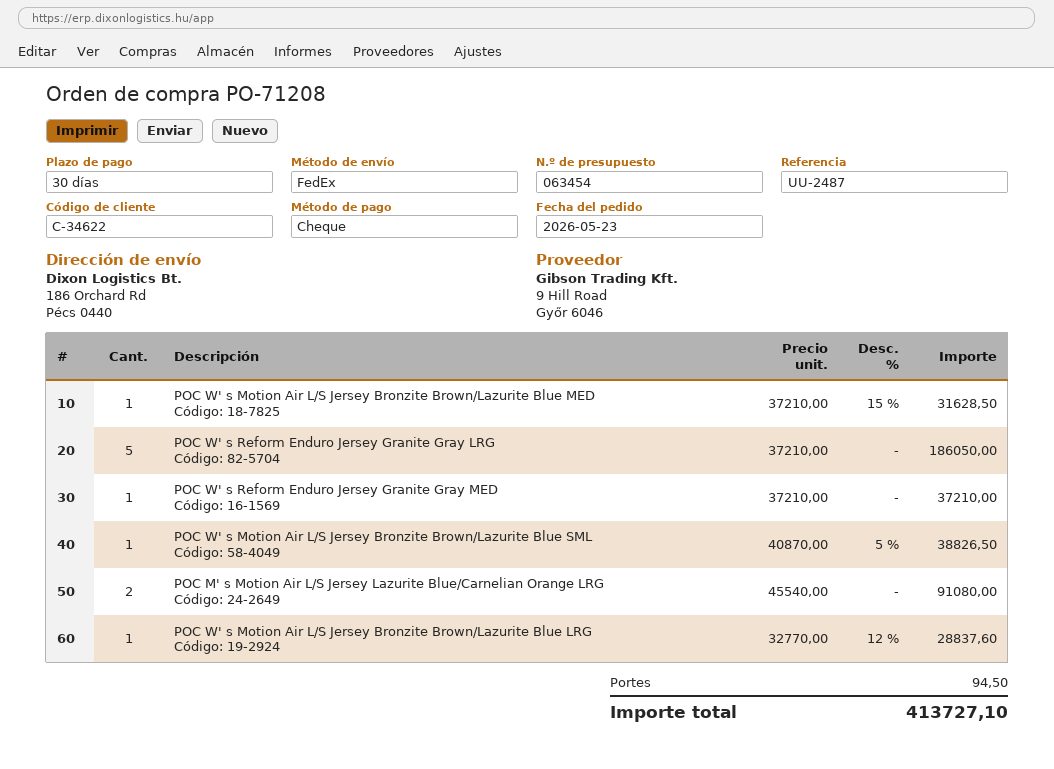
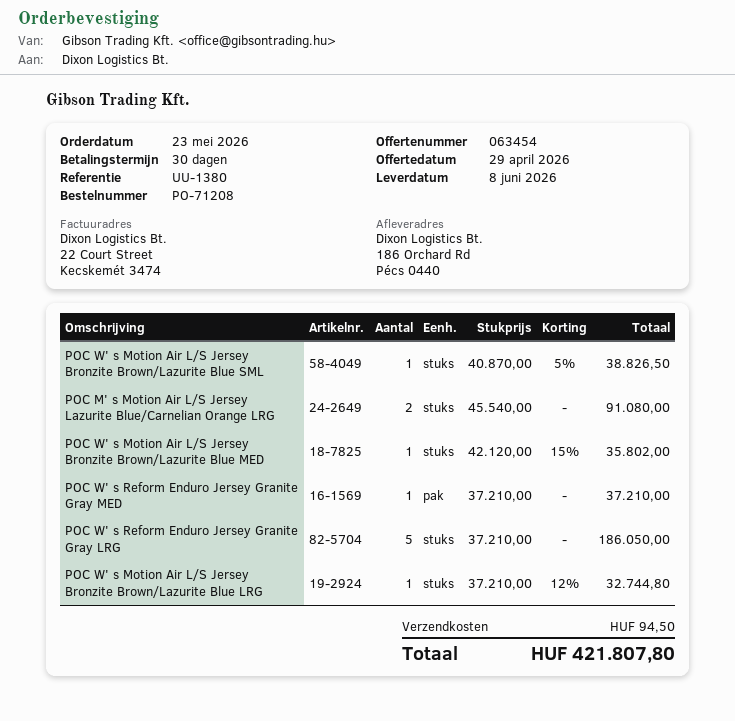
reference: UU-2487 -> UU-1380
POC W' s Motion Air L/S Jersey Bronzite Brown/Lazurite Blue MED: 1 x 37210.00 - 15% = 31628.50 -> 1 x 42120.00 - 15% = 35802.00
POC W' s Motion Air L/S Jersey Bronzite Brown/Lazurite Blue LRG: 1 x 32770.00 - 12% = 28837.60 -> 1 x 37210.00 - 12% = 32744.80
total: 413727.10 -> 421807.80

